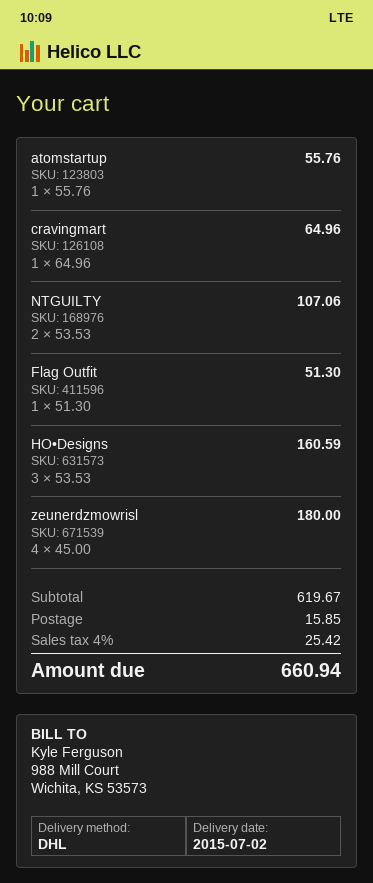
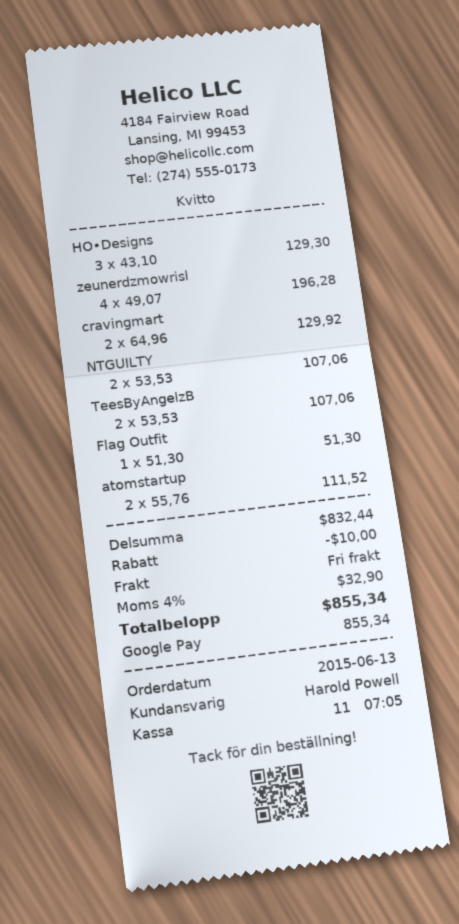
atomstartup: 1 x 55.76 = 55.76 -> 2 x 55.76 = 111.52
cravingmart: 1 x 64.96 = 64.96 -> 2 x 64.96 = 129.92
HO•Designs: 3 x 53.53 = 160.59 -> 3 x 43.10 = 129.30
zeunerdzmowrisl: 4 x 45.00 = 180.00 -> 4 x 49.07 = 196.28
TeesByAngelzB: none -> 2 x 53.53 = 107.06
subtotal: 619.67 -> 832.44
discount: none -> 10.00
shipping: 15.85 -> 0.00
tax: 4% = 25.42 -> 4% = 32.90
total: 660.94 -> 855.34

